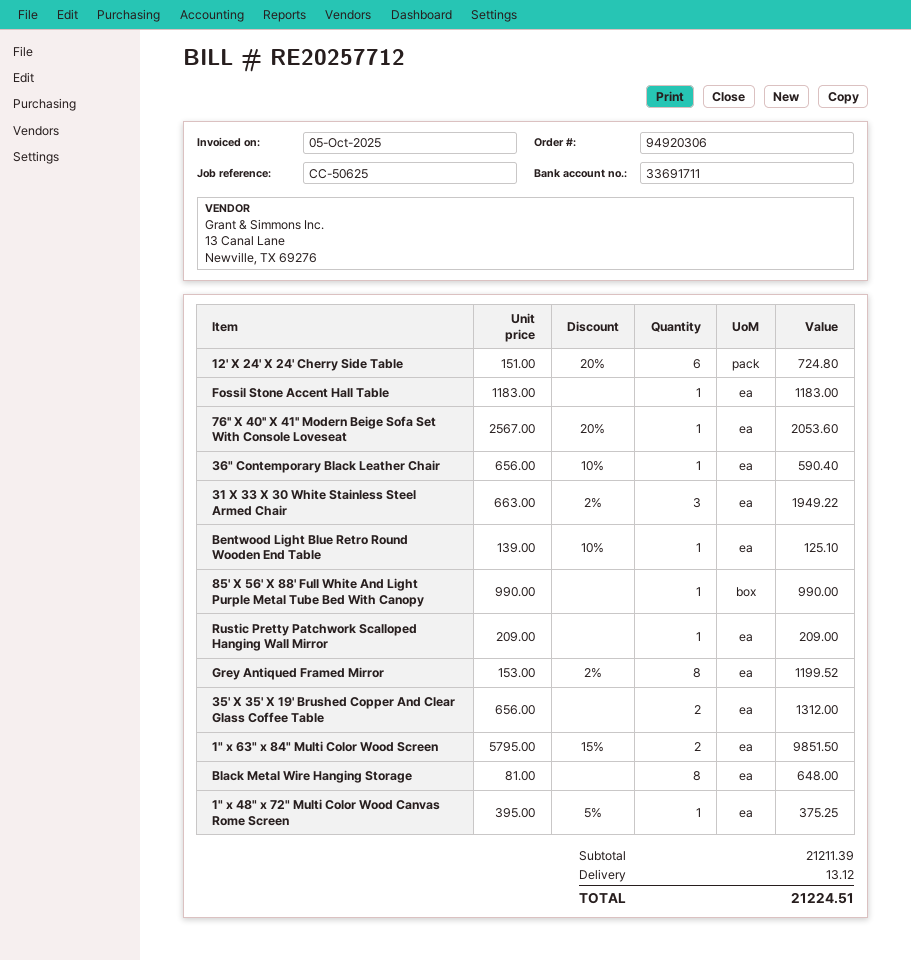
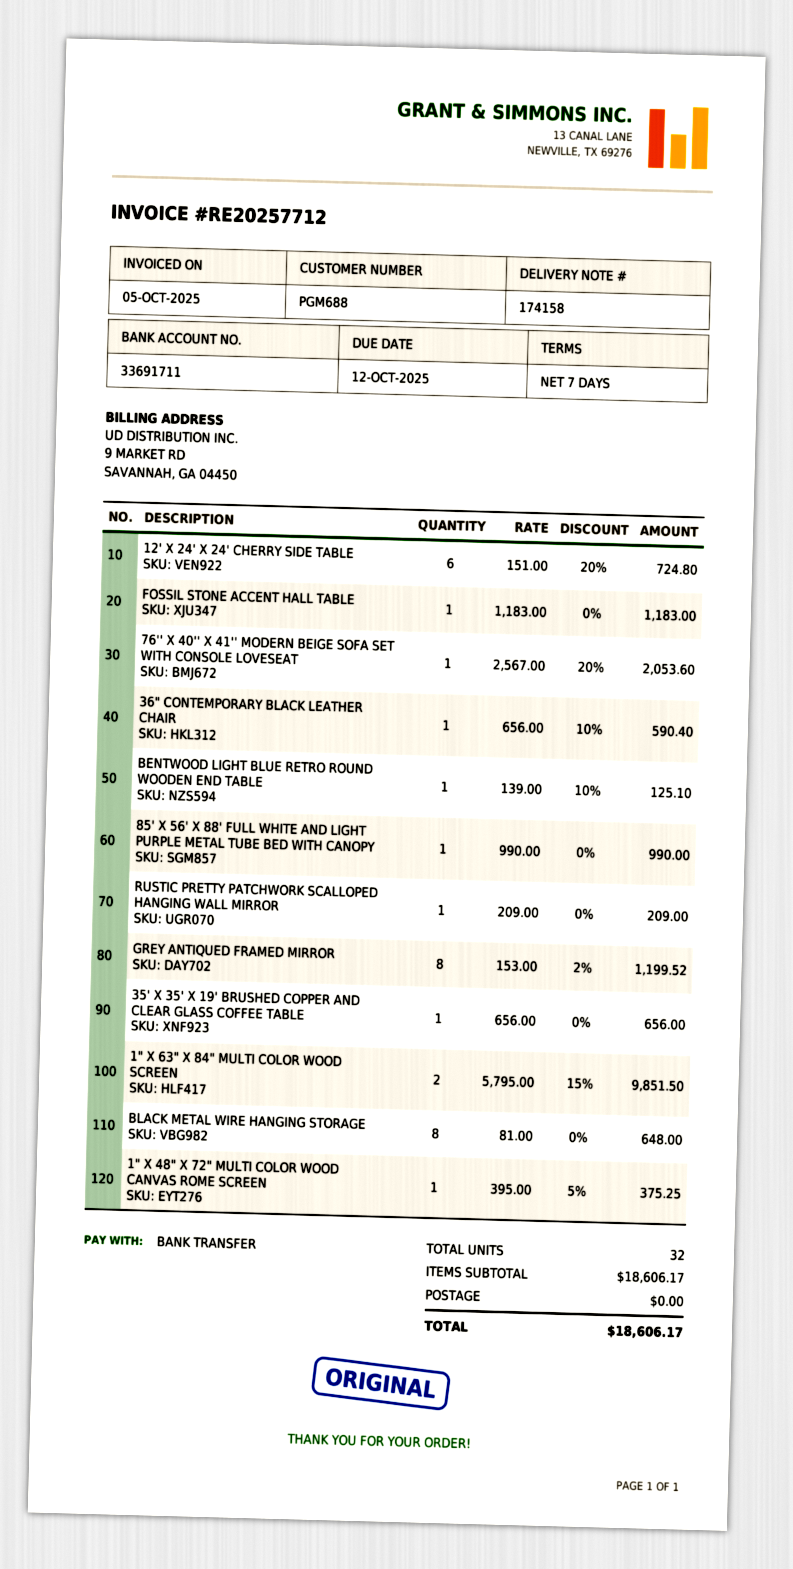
31 X 33 X 30 White Stainless Steel Armed Chair: 3 x 663.00 - 2% = 1949.22 -> none
35' X 35' X 19' Brushed Copper And Clear Glass Coffee Table: 2 x 656.00 = 1312.00 -> 1 x 656.00 = 656.00
subtotal: 21211.39 -> 18606.17
shipping: 13.12 -> 0.00
total: 21224.51 -> 18606.17

